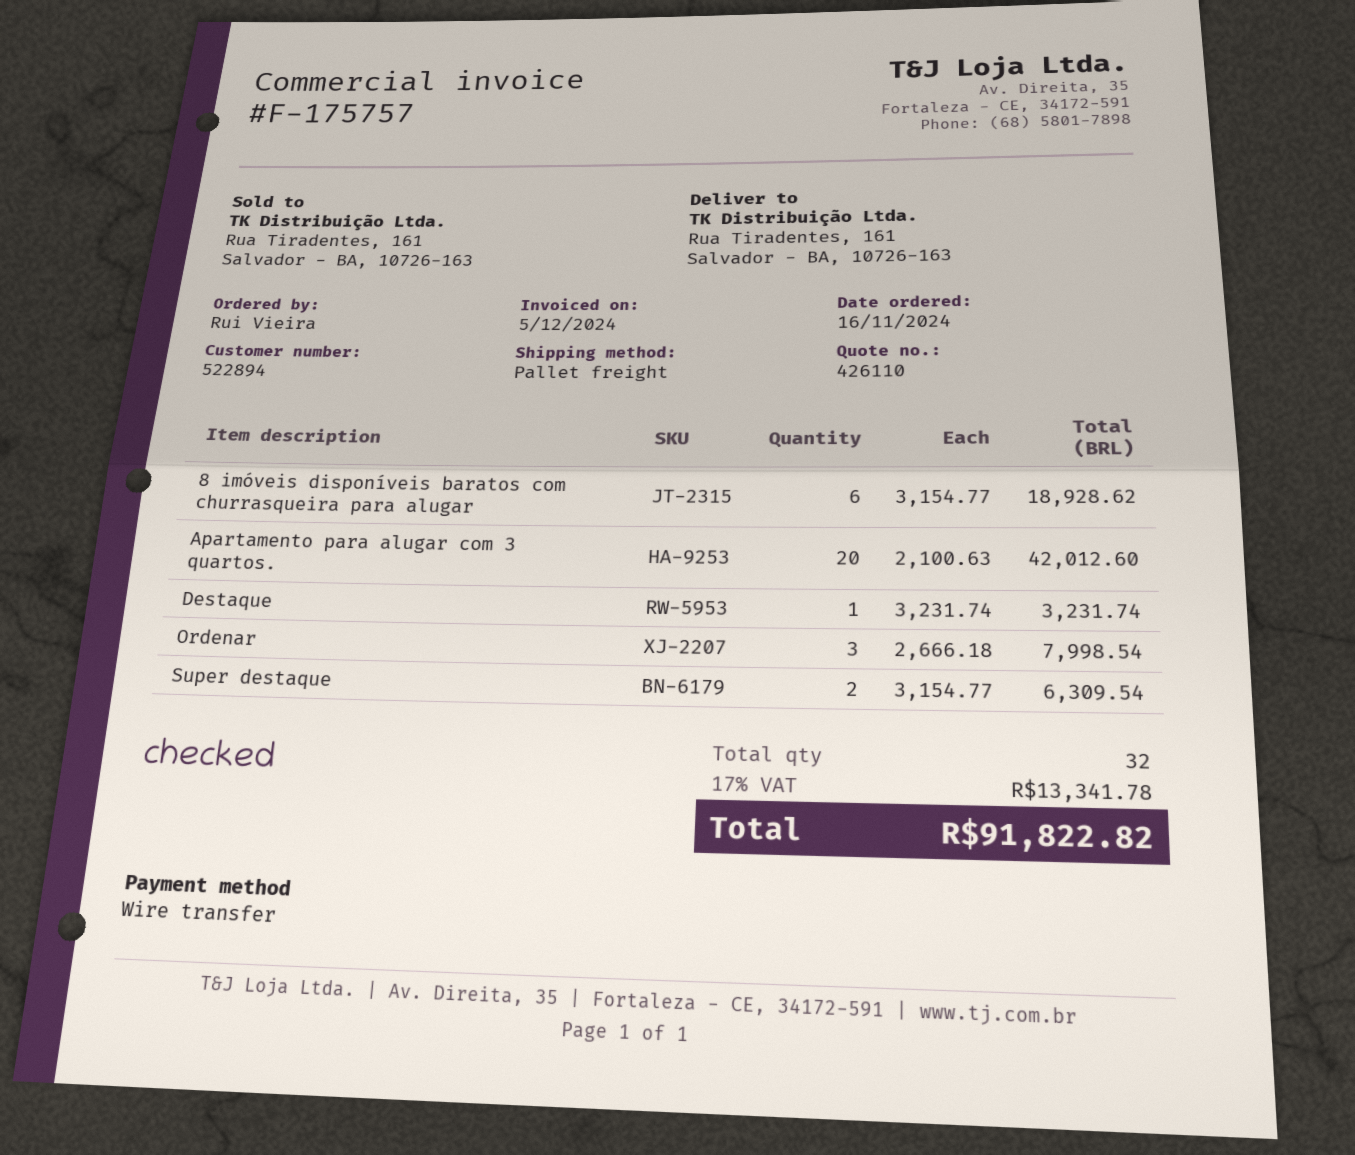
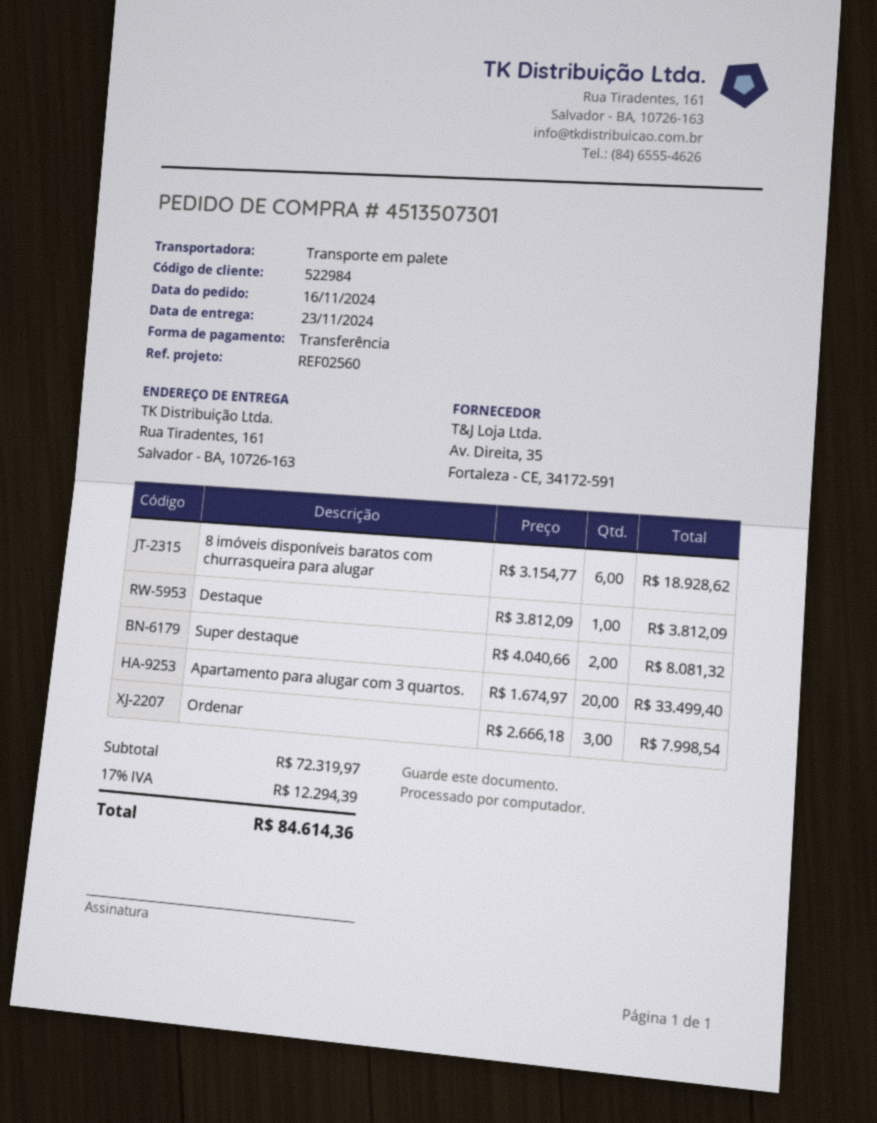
customer number: 522894 -> 522984
Apartamento para alugar com 3 quartos.: 20 x 2100.63 = 42012.60 -> 20 x 1674.97 = 33499.40
Destaque: 1 x 3231.74 = 3231.74 -> 1 x 3812.09 = 3812.09
Super destaque: 2 x 3154.77 = 6309.54 -> 2 x 4040.66 = 8081.32
tax: 17% = 13341.78 -> 17% = 12294.39
total: 91822.82 -> 84614.36

